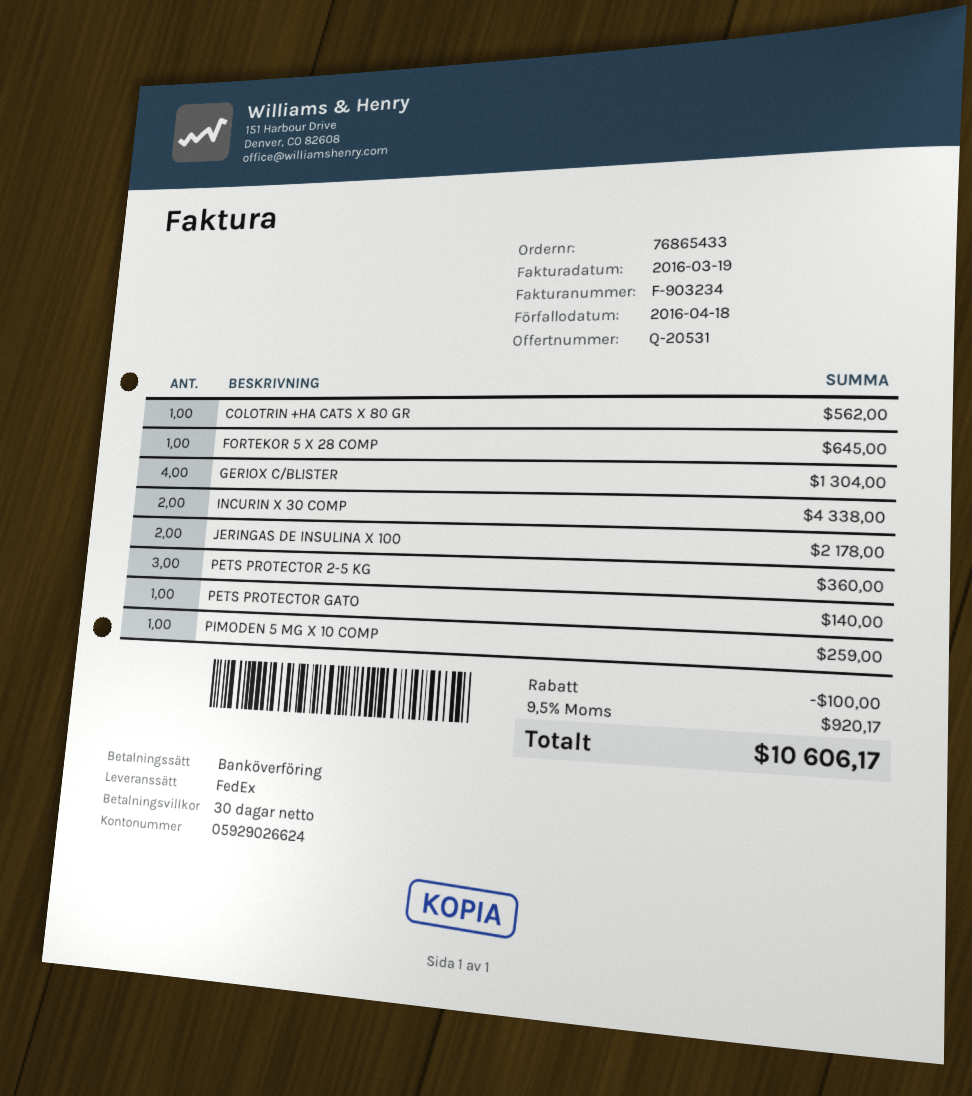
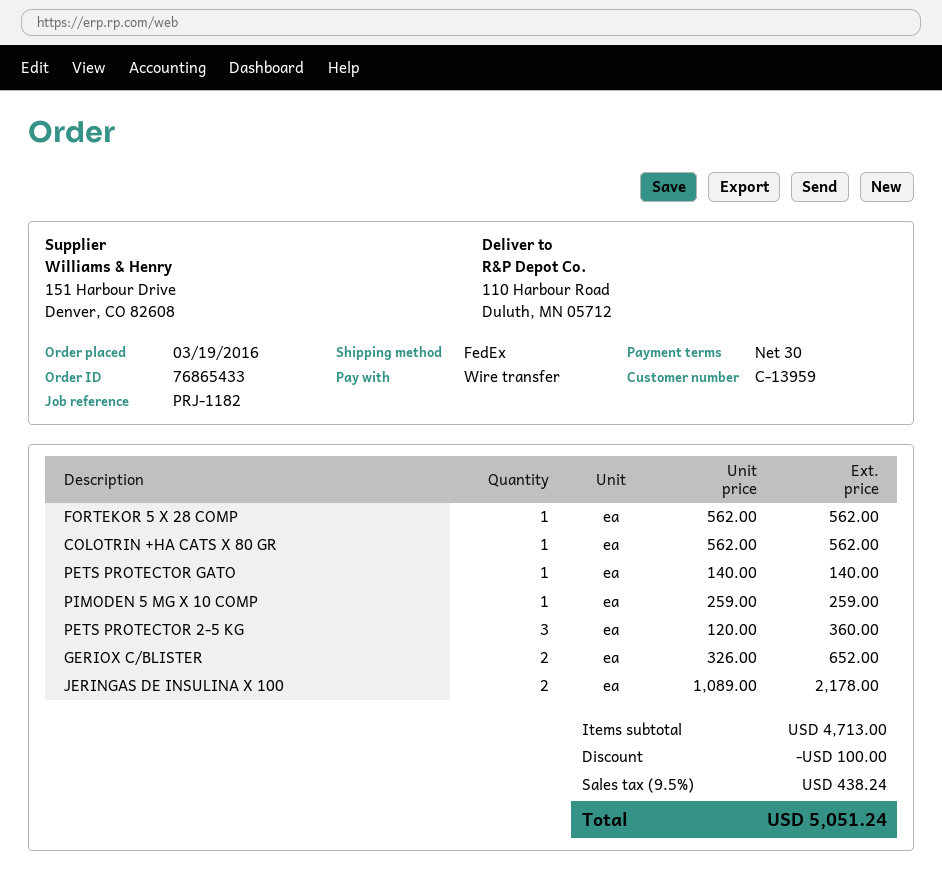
FORTEKOR 5 X 28 COMP: 1 for 645.00 -> 1 for 562.00
GERIOX C/BLISTER: 4 for 1304.00 -> 2 for 652.00
INCURIN X 30 COMP: 2 for 4338.00 -> none
tax: 9.5% = 920.17 -> 9.5% = 438.24
total: 10606.17 -> 5051.24

